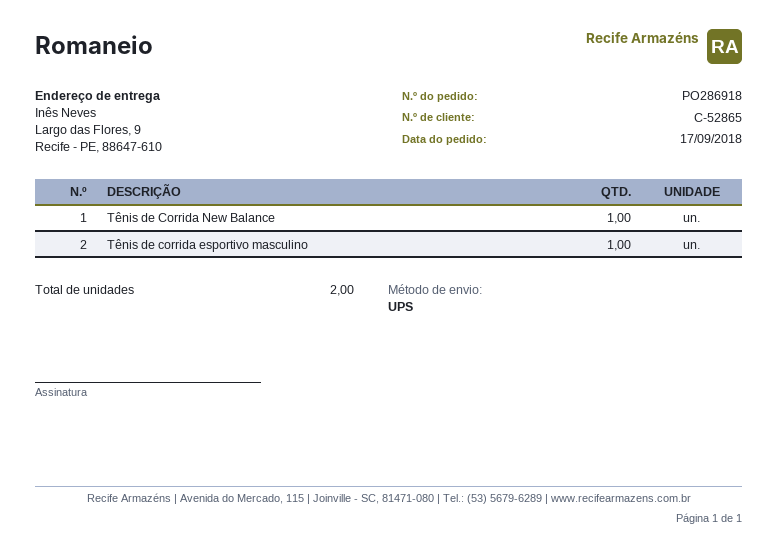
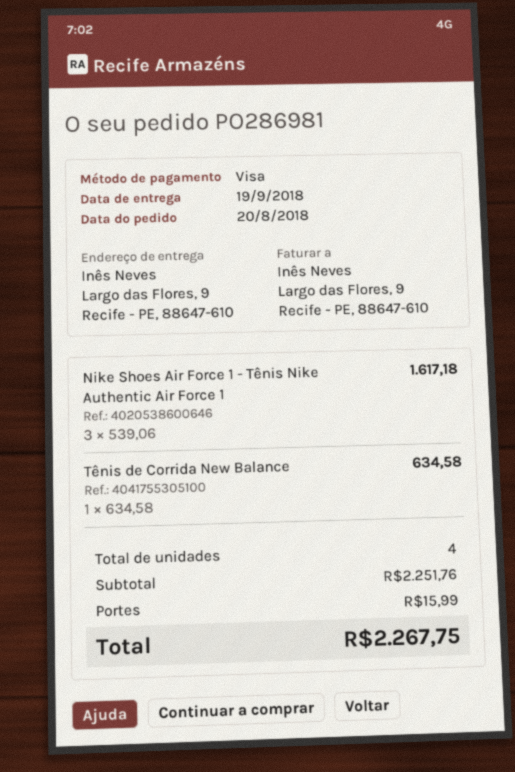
order number: PO286918 -> PO286981
order date: 2018-09-17 -> 2018-08-20
Tênis de corrida esportivo masculino: 1 -> none
Nike Shoes Air Force 1 - Tênis Nike Authentic Air Force 1: none -> 3
total quantity: 2 -> 4

